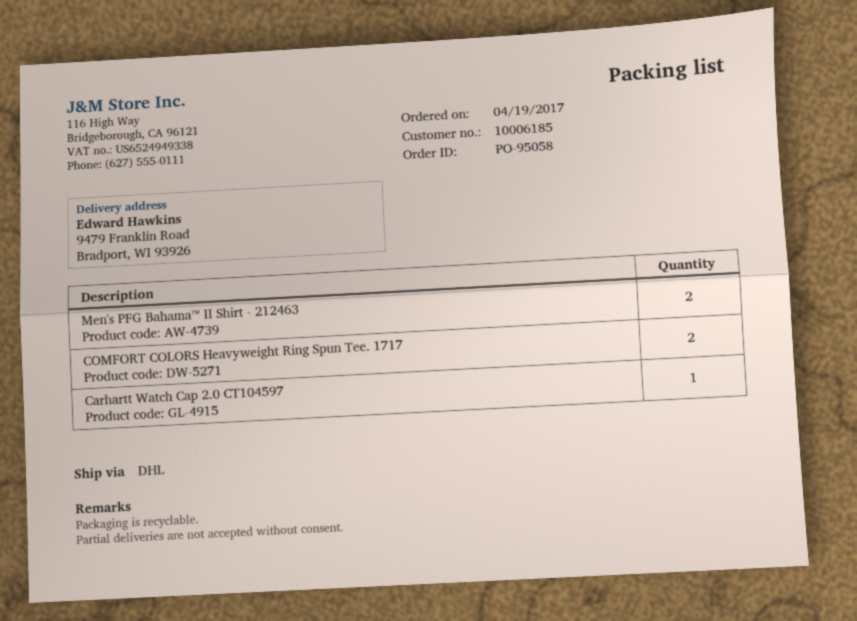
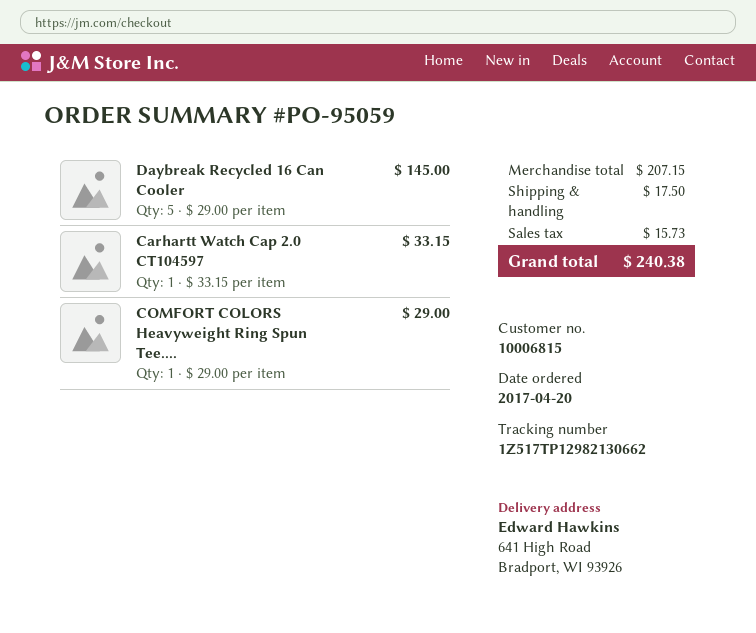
order number: PO-95058 -> PO-95059
order date: 2017-04-19 -> 2017-04-20
customer number: 10006185 -> 10006815
ship to: 9479 Franklin Road, Bradport, WI 93926 -> 641 High Road, Bradport, WI 93926
Men's PFG Bahama™ II Shirt - 212463: 2 -> none
COMFORT COLORS Heavyweight Ring Spun Tee. 1717: 2 -> 1
Daybreak Recycled 16 Can Cooler: none -> 5

